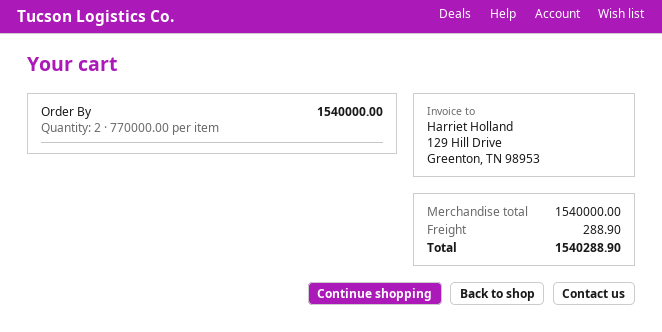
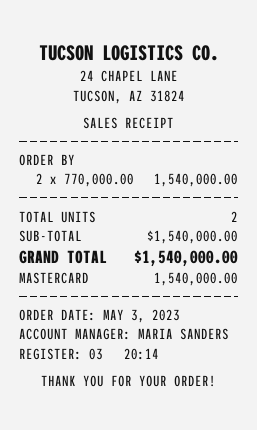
shipping: 288.90 -> none
total: 1540288.90 -> 1540000.00

